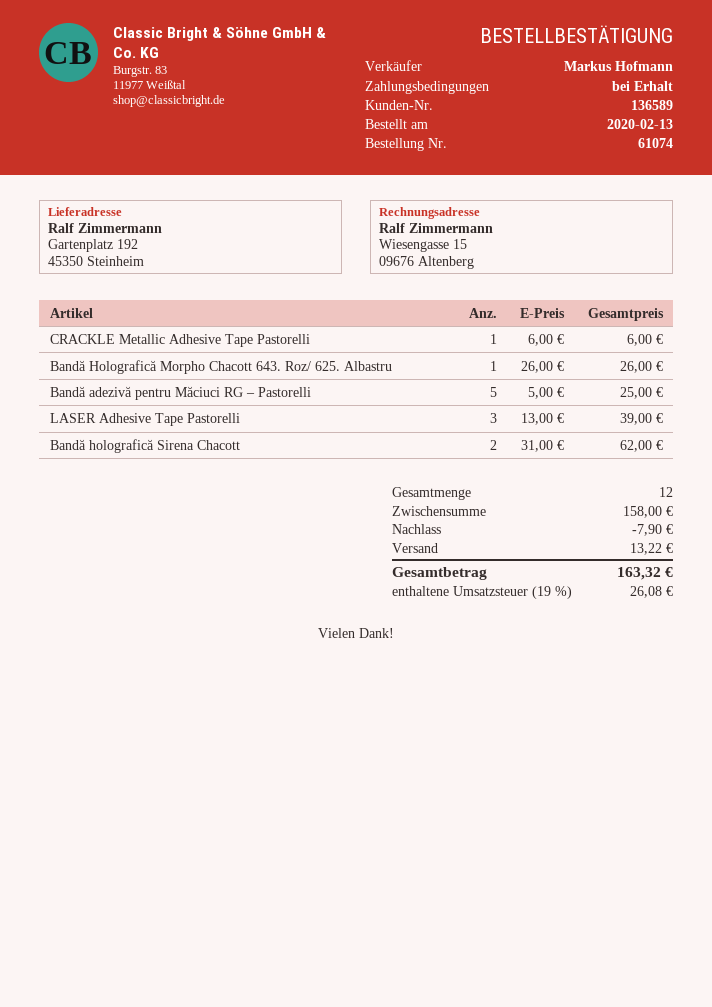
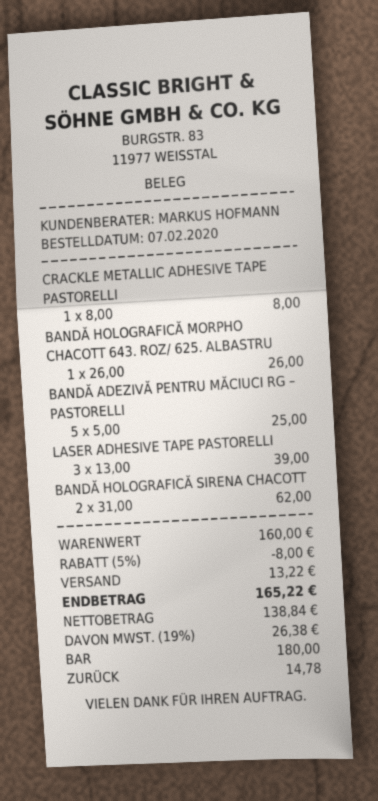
order date: 2020-02-13 -> 2020-02-07
CRACKLE Metallic Adhesive Tape Pastorelli: 1 x 6.00 = 6.00 -> 1 x 8.00 = 8.00
subtotal: 158.00 -> 160.00
discount: 7.90 -> 8.00
tax: 19% = 26.08 -> 19% = 26.38
total: 163.32 -> 165.22

